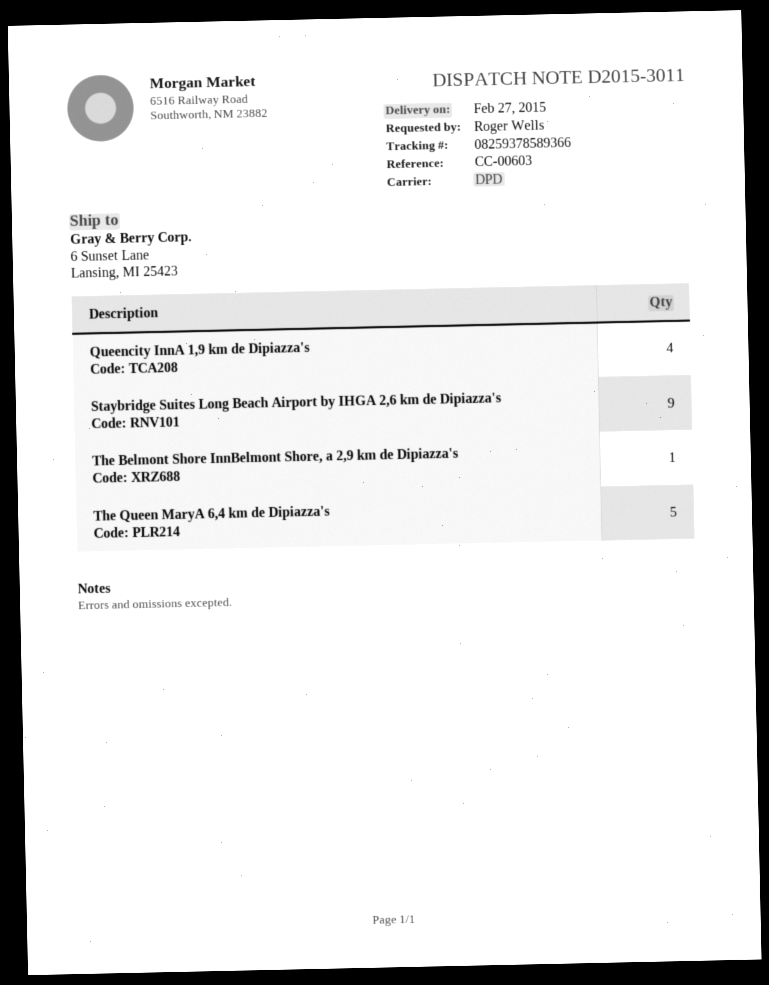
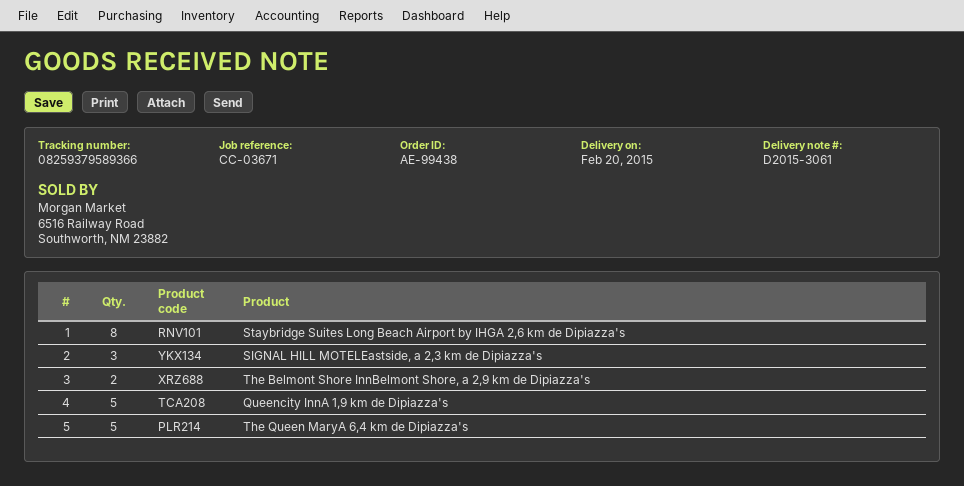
delivery note number: D2015-3011 -> D2015-3061
delivery date: 2015-02-27 -> 2015-02-20
reference: CC-00603 -> CC-03671
tracking number: 08259378589366 -> 08259379589366
Queencity InnA 1,9 km de Dipiazza's: 4 -> 5
Staybridge Suites Long Beach Airport by IHGA 2,6 km de Dipiazza's: 9 -> 8
The Belmont Shore InnBelmont Shore, a 2,9 km de Dipiazza's: 1 -> 2
SIGNAL HILL MOTELEastside, a 2,3 km de Dipiazza's: none -> 3

